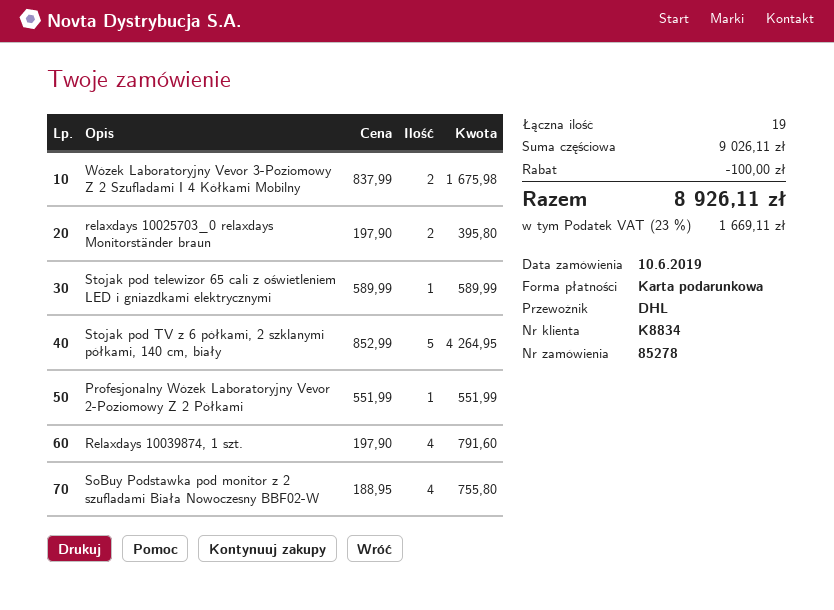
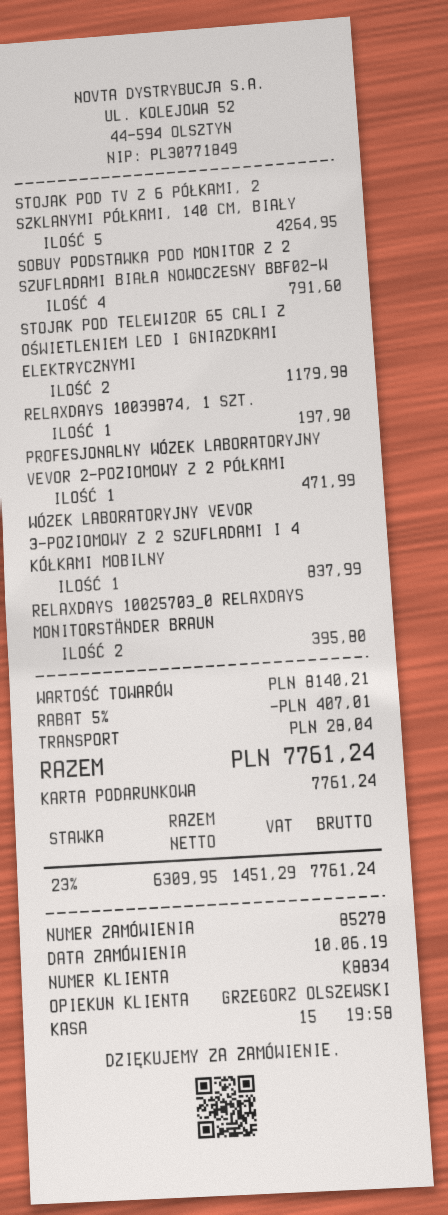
Wózek Laboratoryjny Vevor 3-Poziomowy Z 2 Szufladami I 4 Kółkami Mobilny: 2 for 1675.98 -> 1 for 837.99
Stojak pod telewizor 65 cali z oświetleniem LED i gniazdkami elektrycznymi: 1 for 589.99 -> 2 for 1179.98
Profesjonalny Wózek Laboratoryjny Vevor 2-Poziomowy Z 2 Półkami: 1 for 551.99 -> 1 for 471.99
Relaxdays 10039874, 1 szt.: 4 for 791.60 -> 1 for 197.90
SoBuy Podstawka pod monitor z 2 szufladami Biała Nowoczesny BBF02-W: 4 for 755.80 -> 4 for 791.60
subtotal: 9026.11 -> 8140.21
discount: 100.00 -> 407.01
shipping: none -> 28.04
tax: 23% = 1669.11 -> 23% = 1451.29
total: 8926.11 -> 7761.24

